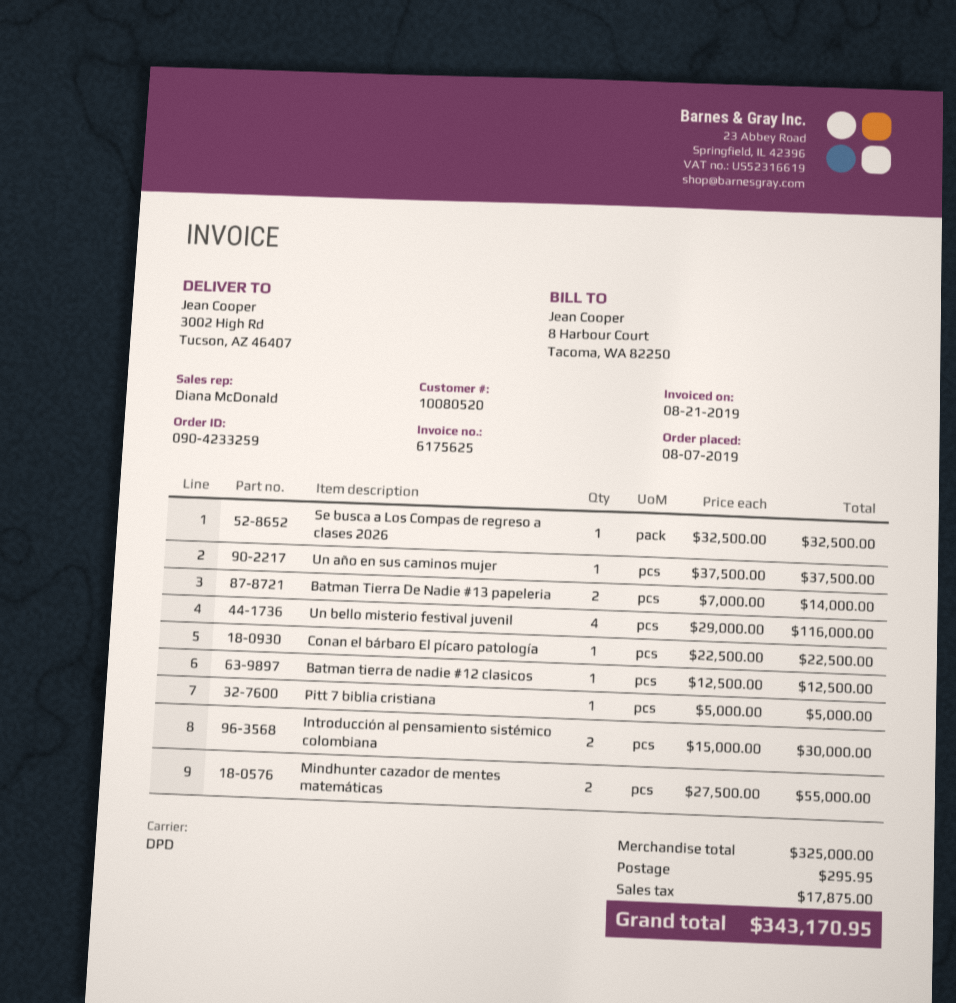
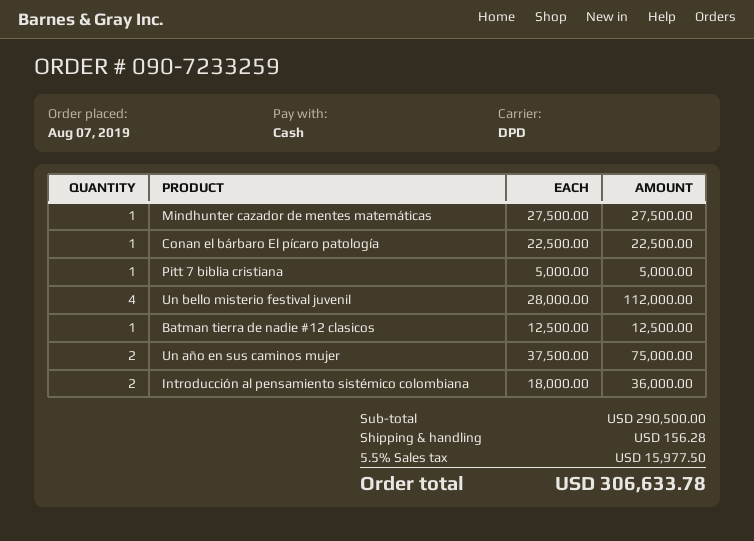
order number: 090-4233259 -> 090-7233259
Se busca a Los Compas de regreso a clases 2026: 1 x 32500.00 = 32500.00 -> none
Un año en sus caminos mujer: 1 x 37500.00 = 37500.00 -> 2 x 37500.00 = 75000.00
Batman Tierra De Nadie #13 papeleria: 2 x 7000.00 = 14000.00 -> none
Un bello misterio festival juvenil: 4 x 29000.00 = 116000.00 -> 4 x 28000.00 = 112000.00
Introducción al pensamiento sistémico colombiana: 2 x 15000.00 = 30000.00 -> 2 x 18000.00 = 36000.00
Mindhunter cazador de mentes matemáticas: 2 x 27500.00 = 55000.00 -> 1 x 27500.00 = 27500.00
subtotal: 325000.00 -> 290500.00
shipping: 295.95 -> 156.28
tax: 17875.00 -> 15977.50
total: 343170.95 -> 306633.78

